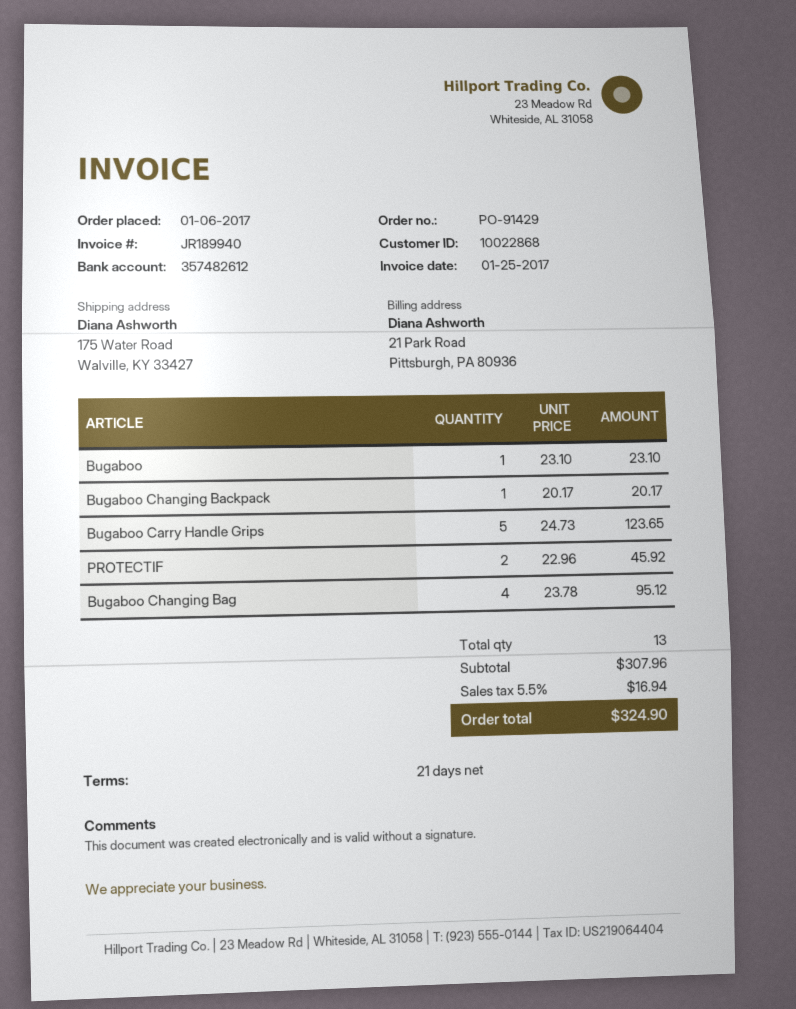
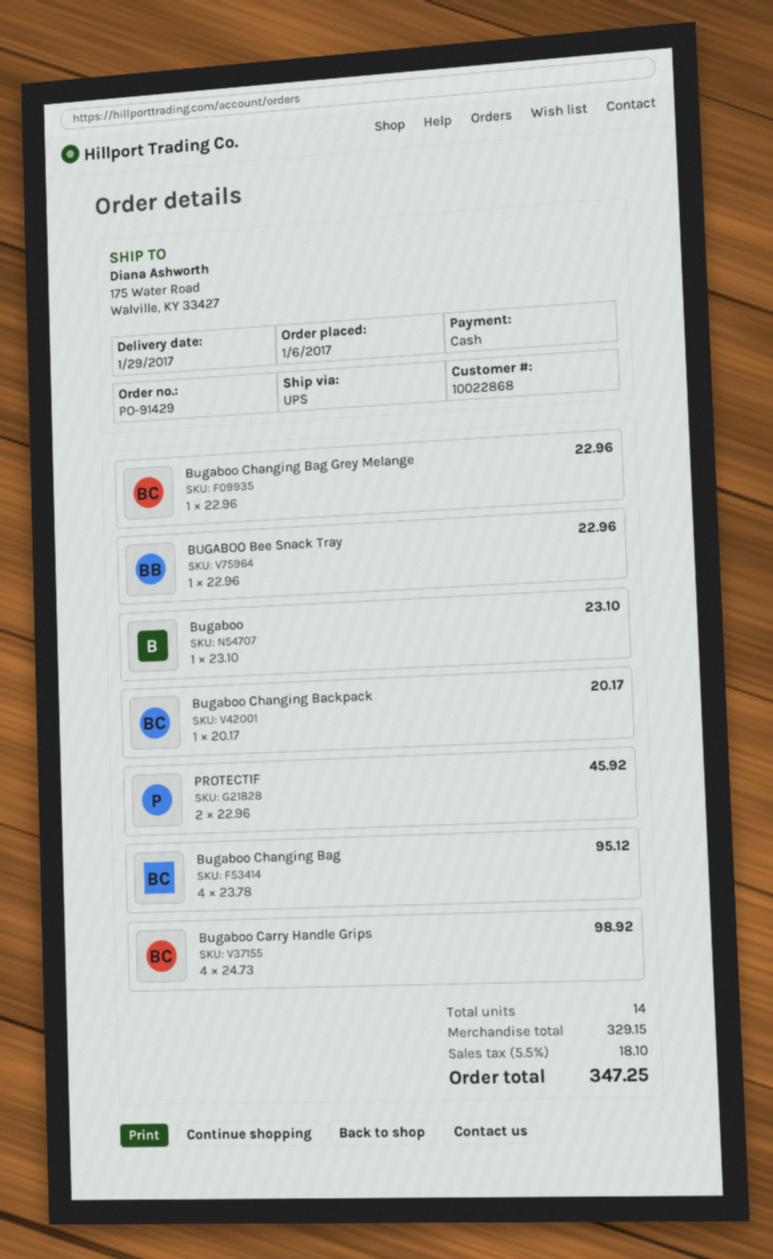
Bugaboo Carry Handle Grips: 5 x 24.73 = 123.65 -> 4 x 24.73 = 98.92
Bugaboo Changing Bag Grey Melange: none -> 1 x 22.96 = 22.96
BUGABOO Bee Snack Tray: none -> 1 x 22.96 = 22.96
total quantity: 13 -> 14
subtotal: 307.96 -> 329.15
tax: 5.5% = 16.94 -> 5.5% = 18.10
total: 324.90 -> 347.25

